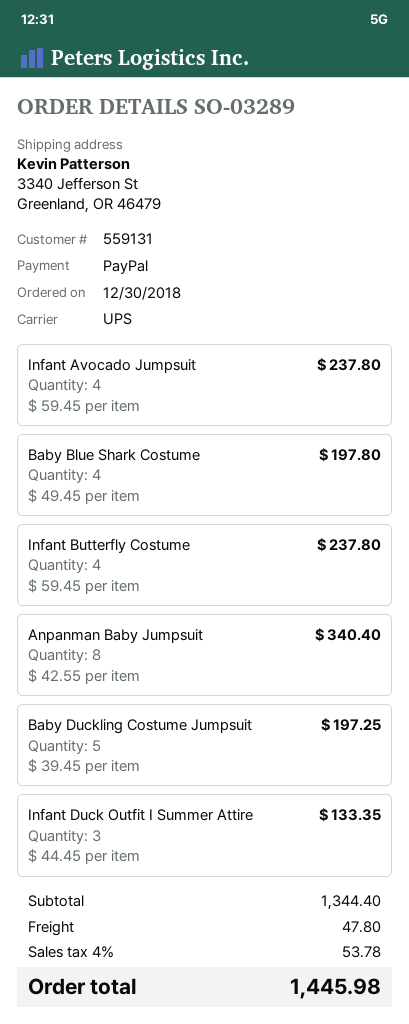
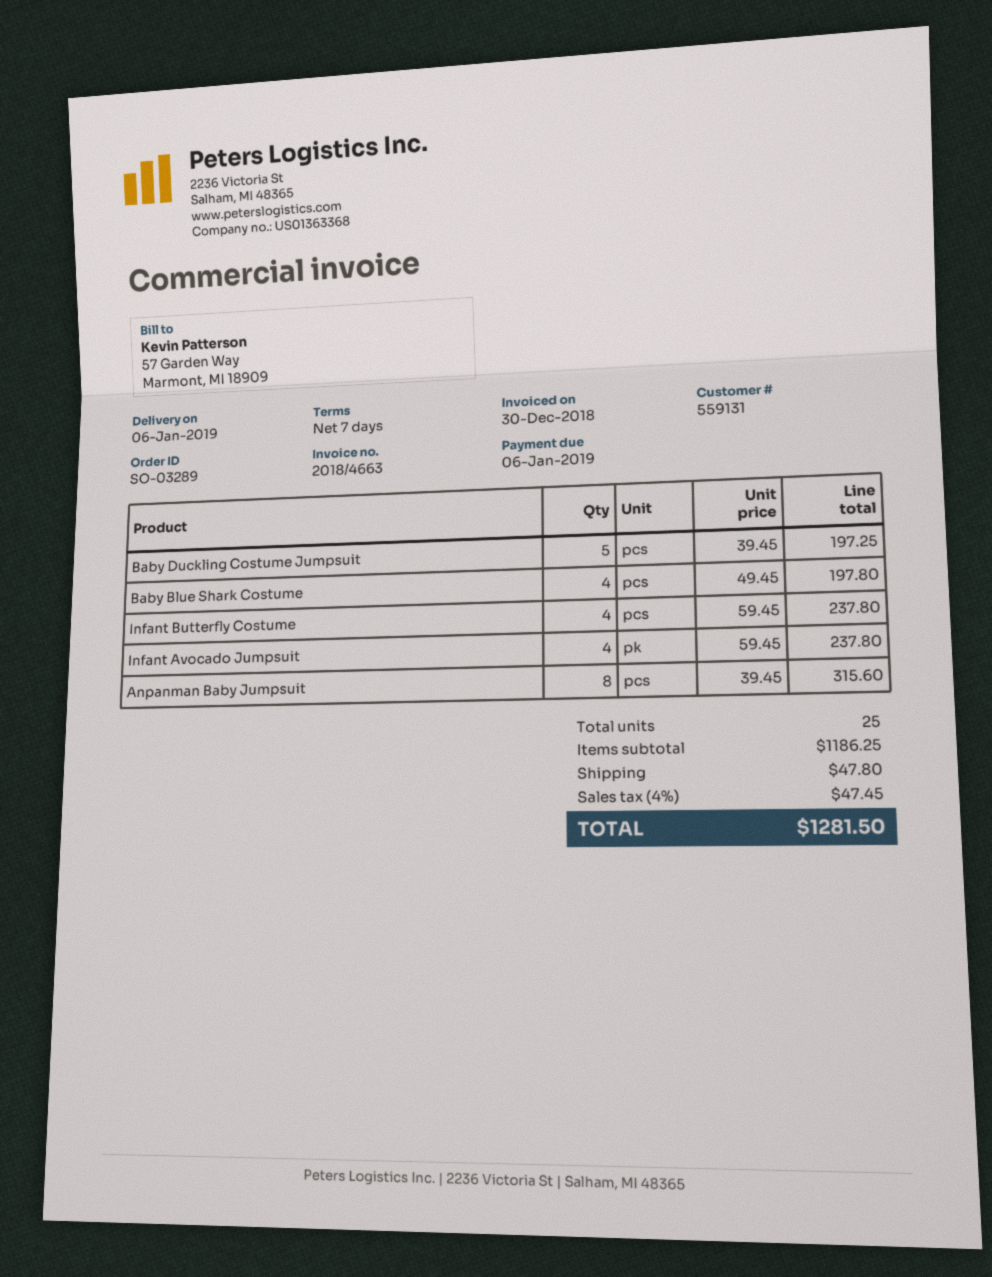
Anpanman Baby Jumpsuit: 8 x 42.55 = 340.40 -> 8 x 39.45 = 315.60
Infant Duck Outfit I Summer Attire: 3 x 44.45 = 133.35 -> none
subtotal: 1344.40 -> 1186.25
tax: 4% = 53.78 -> 4% = 47.45
total: 1445.98 -> 1281.50

